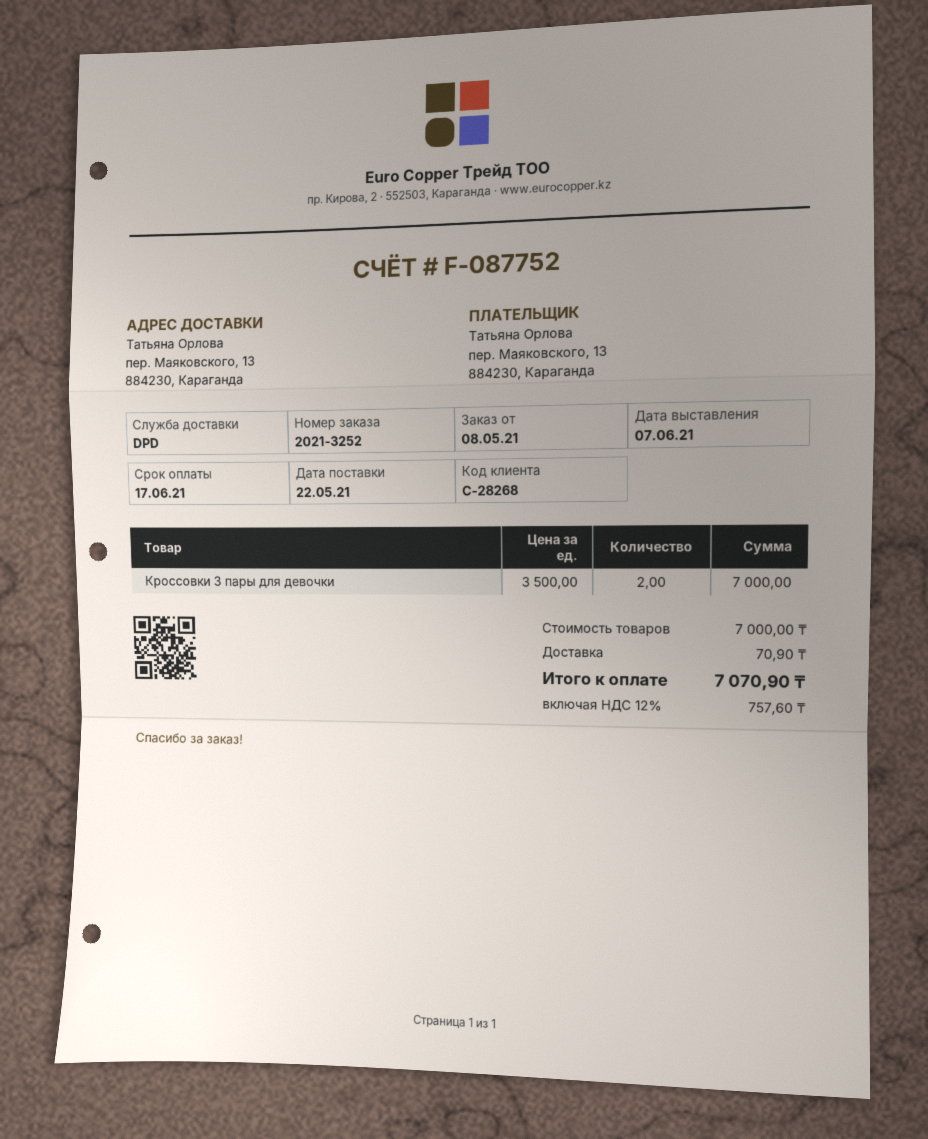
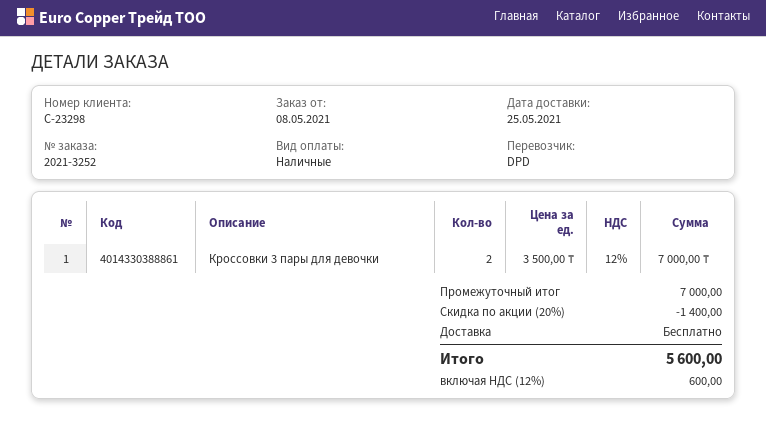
delivery date: 2021-05-22 -> 2021-05-25
customer number: C-28268 -> C-23298
discount: none -> 20% = 1400.00
shipping: 70.90 -> 0.00
tax: 12% = 757.60 -> 12% = 600.00
total: 7070.90 -> 5600.00

